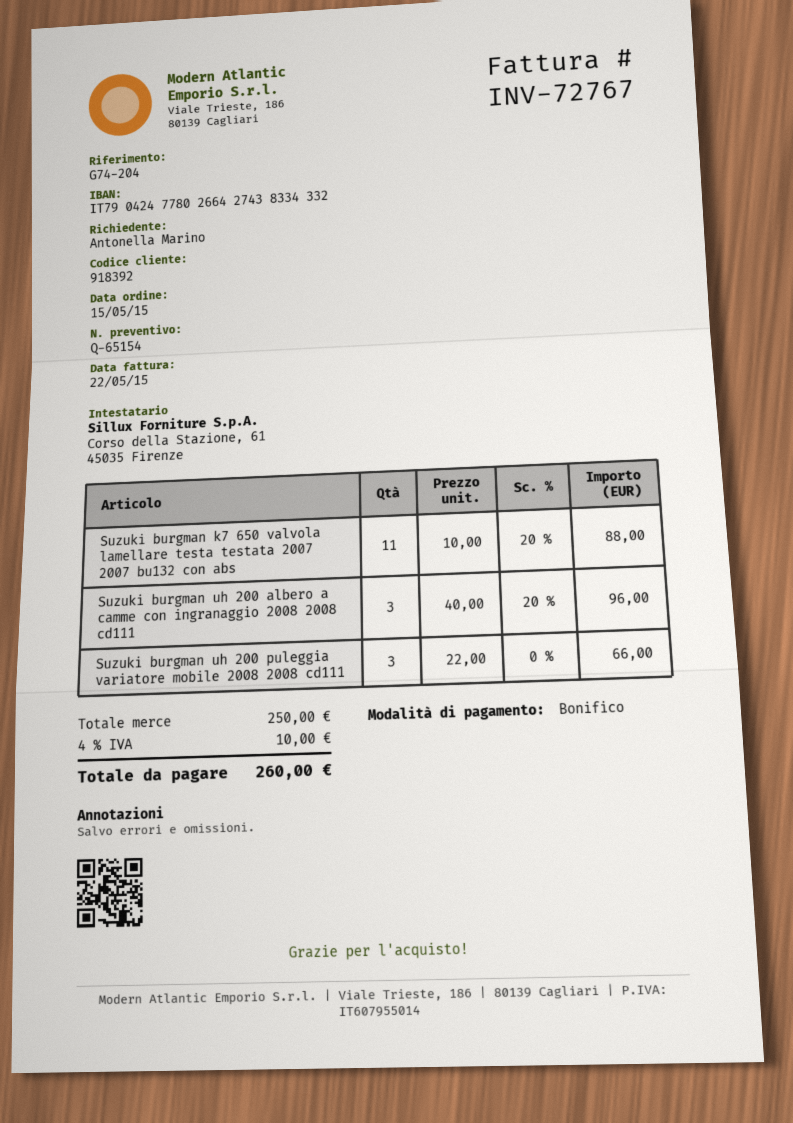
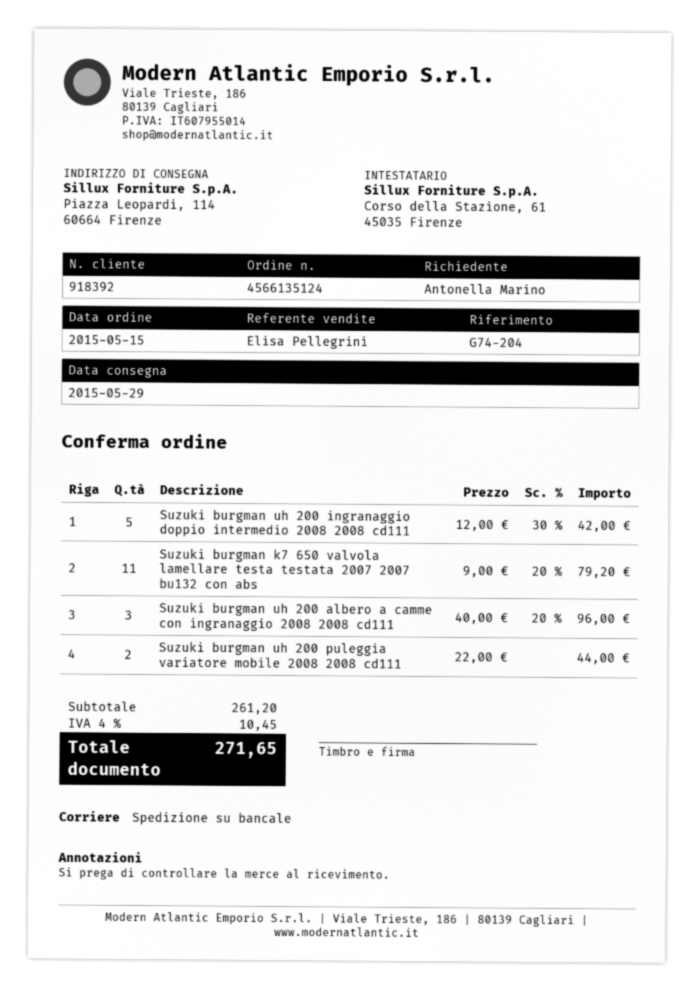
Suzuki burgman k7 650 valvola lamellare testa testata 2007 2007 bu132 con abs: 11 x 10.00 - 20% = 88.00 -> 11 x 9.00 - 20% = 79.20
Suzuki burgman uh 200 puleggia variatore mobile 2008 2008 cd111: 3 x 22.00 = 66.00 -> 2 x 22.00 = 44.00
Suzuki burgman uh 200 ingranaggio doppio intermedio 2008 2008 cd111: none -> 5 x 12.00 - 30% = 42.00
subtotal: 250.00 -> 261.20
tax: 4% = 10.00 -> 4% = 10.45
total: 260.00 -> 271.65

